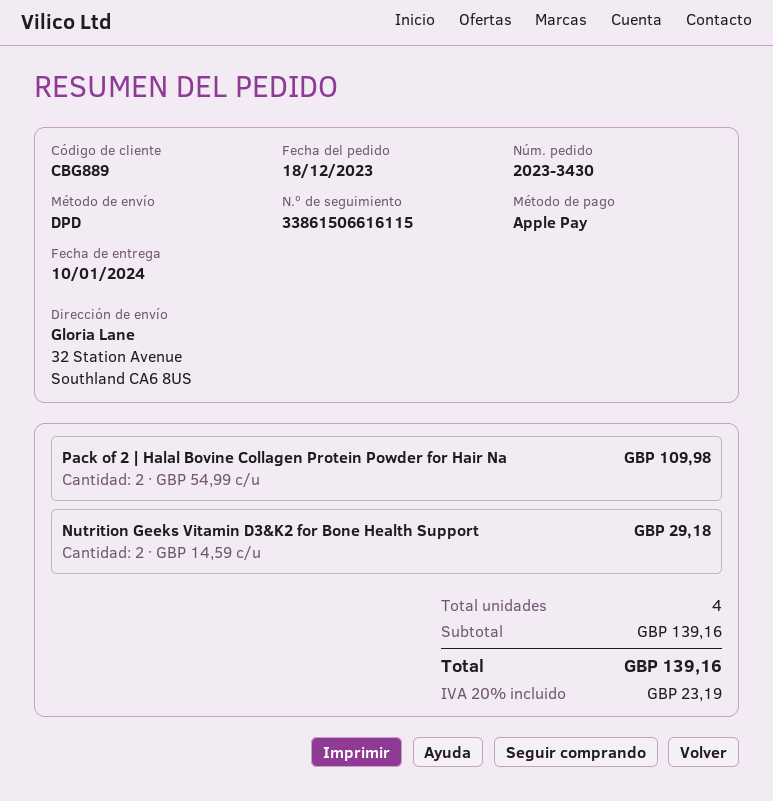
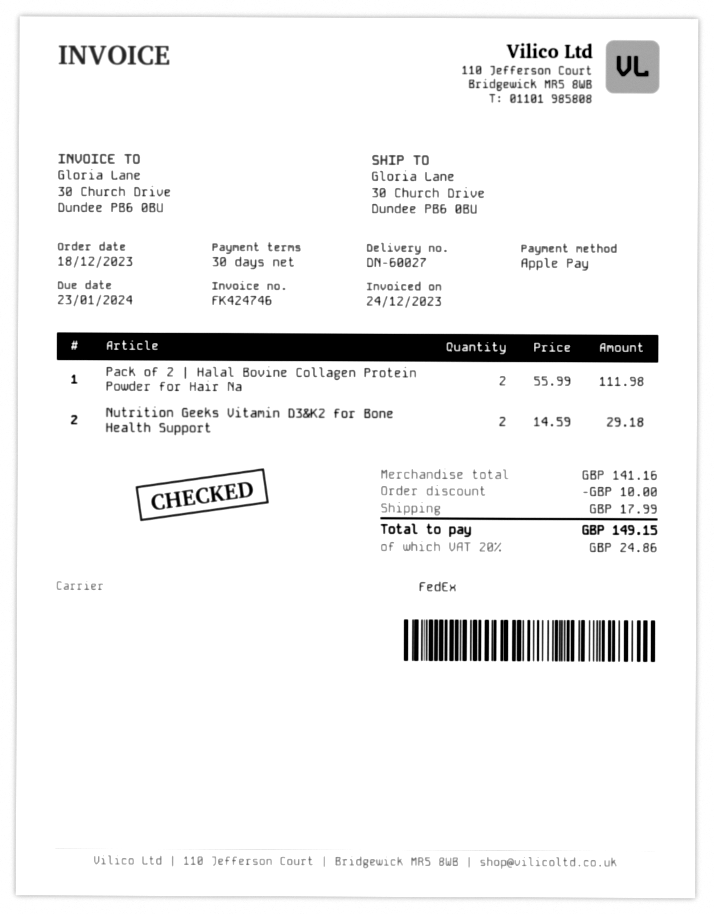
shipping method: DPD -> FedEx
ship to: 32 Station Avenue, Southland CA6 8US -> 30 Church Drive, Dundee PB6 0BU
Pack of 2 | Halal Bovine Collagen Protein Powder for Hair Na: 2 x 54.99 = 109.98 -> 2 x 55.99 = 111.98
subtotal: 139.16 -> 141.16
discount: none -> 10.00
shipping: none -> 17.99
tax: 20% = 23.19 -> 20% = 24.86
total: 139.16 -> 149.15

